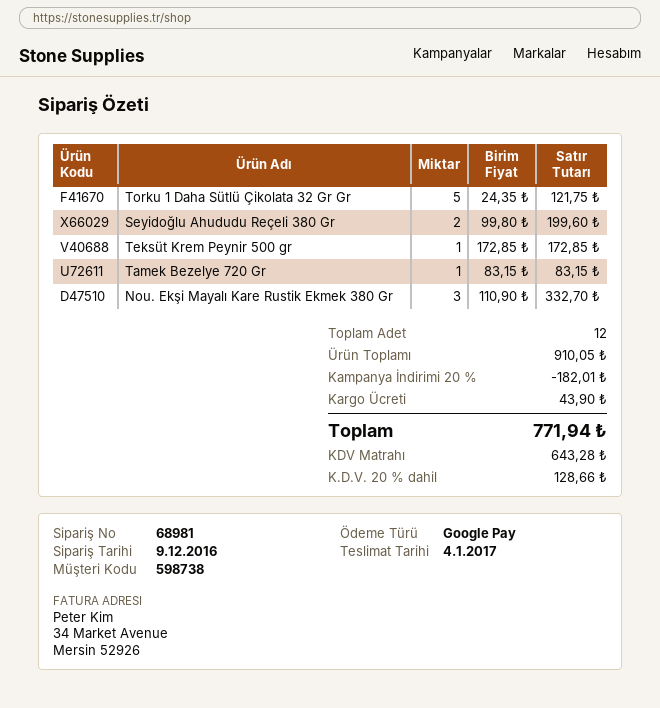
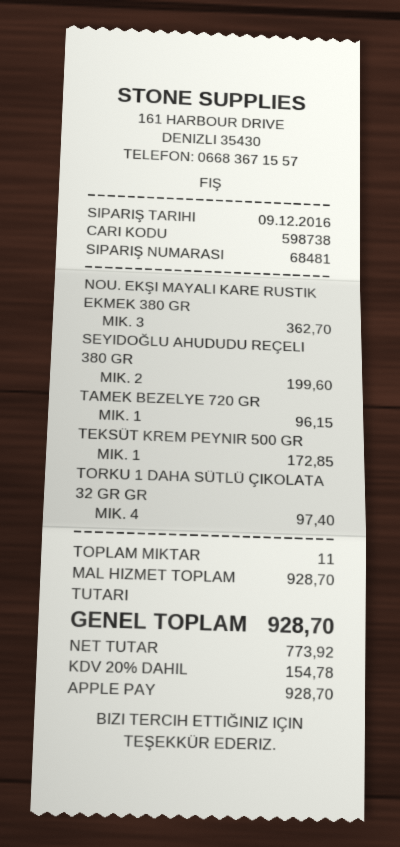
order number: 68981 -> 68481
payment method: Google Pay -> Apple Pay
Torku 1 Daha Sütlü Çikolata 32 Gr Gr: 5 for 121.75 -> 4 for 97.40
Tamek Bezelye 720 Gr: 1 for 83.15 -> 1 for 96.15
Nou. Ekşi Mayalı Kare Rustik Ekmek 380 Gr: 3 for 332.70 -> 3 for 362.70
total quantity: 12 -> 11
subtotal: 910.05 -> 928.70
discount: 20% = 182.01 -> none
shipping: 43.90 -> none
net: 643.28 -> 773.92
tax: 20% = 128.66 -> 20% = 154.78
total: 771.94 -> 928.70

